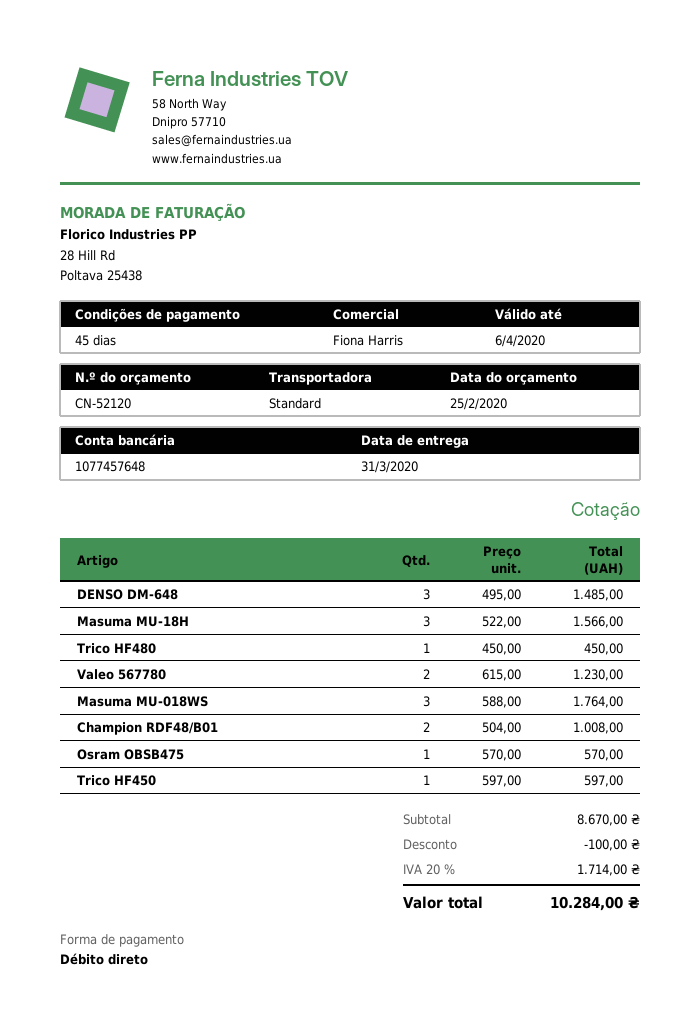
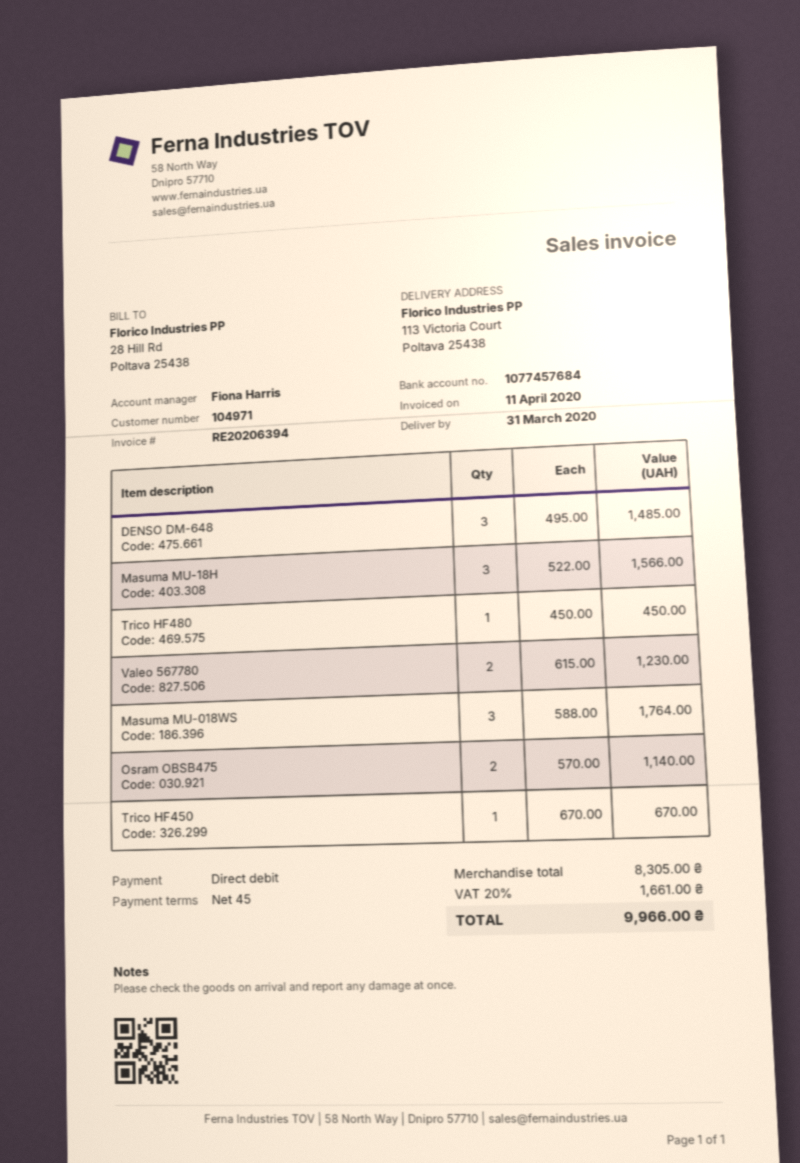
bank account: 1077457648 -> 1077457684
Champion RDF48/B01: 2 x 504.00 = 1008.00 -> none
Osram OBSB475: 1 x 570.00 = 570.00 -> 2 x 570.00 = 1140.00
Trico HF450: 1 x 597.00 = 597.00 -> 1 x 670.00 = 670.00
subtotal: 8670.00 -> 8305.00
discount: 100.00 -> none
tax: 20% = 1714.00 -> 20% = 1661.00
total: 10284.00 -> 9966.00

